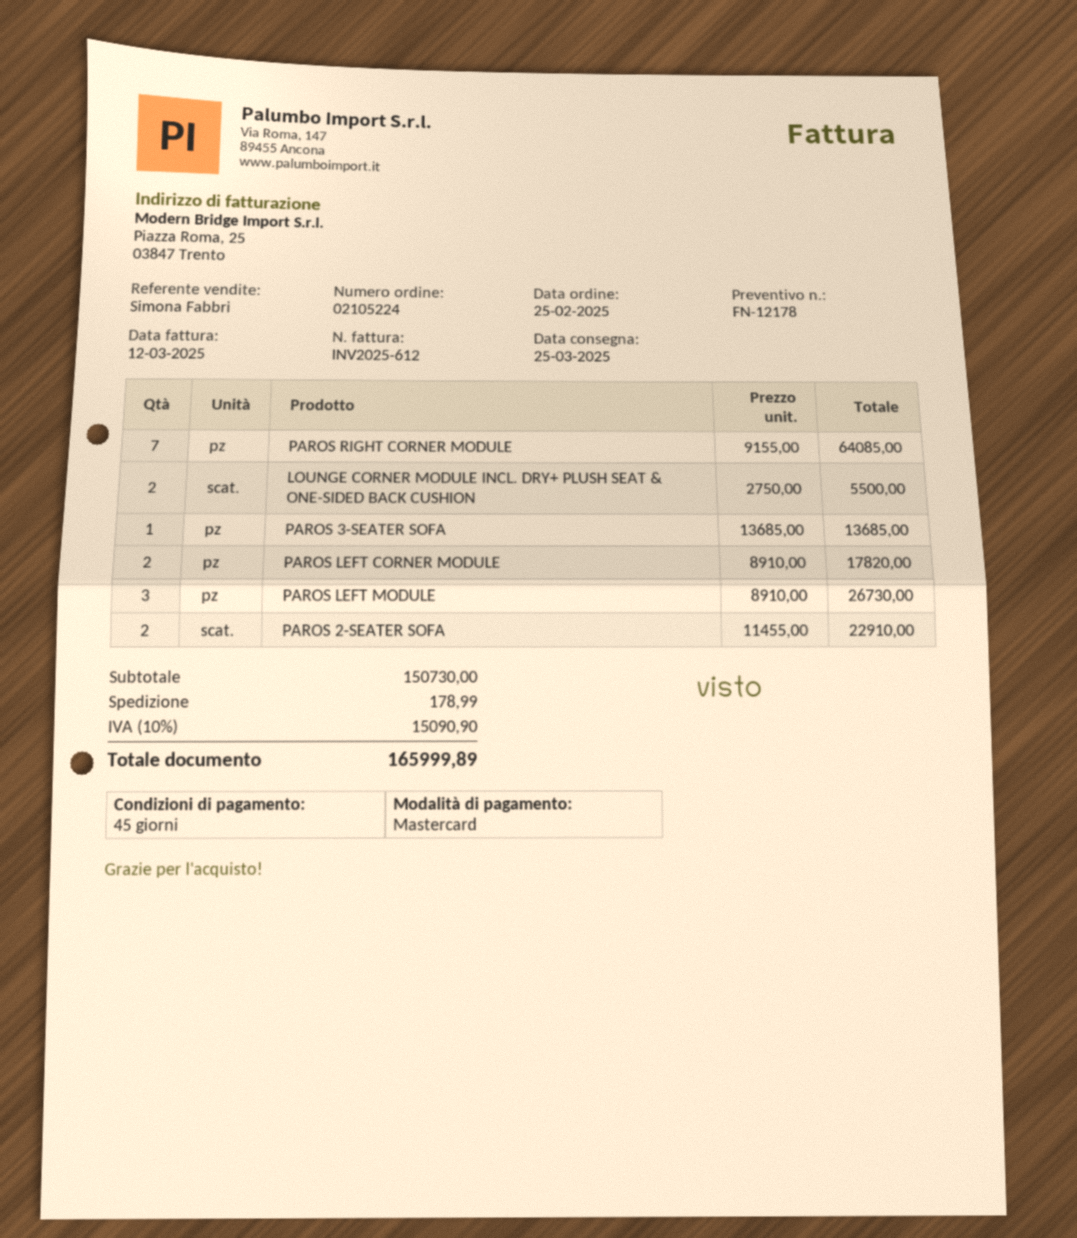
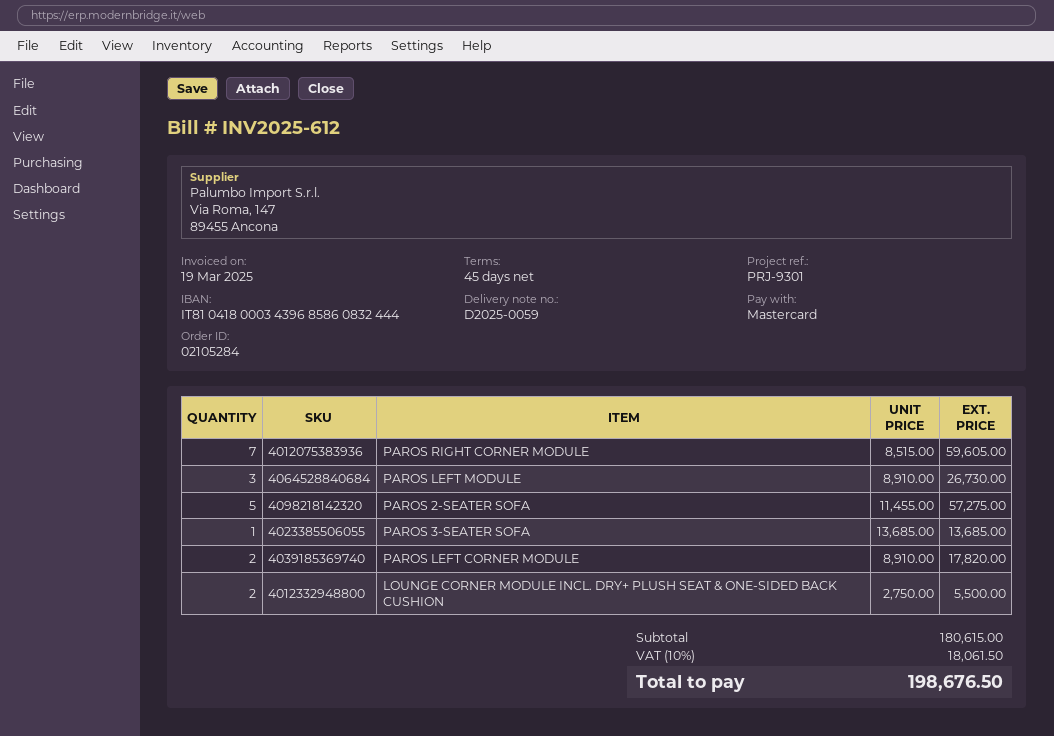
order number: 02105224 -> 02105284
invoice date: 2025-03-12 -> 2025-03-19
PAROS RIGHT CORNER MODULE: 7 x 9155.00 = 64085.00 -> 7 x 8515.00 = 59605.00
PAROS 2-SEATER SOFA: 2 x 11455.00 = 22910.00 -> 5 x 11455.00 = 57275.00
subtotal: 150730.00 -> 180615.00
shipping: 178.99 -> none
tax: 10% = 15090.90 -> 10% = 18061.50
total: 165999.89 -> 198676.50

